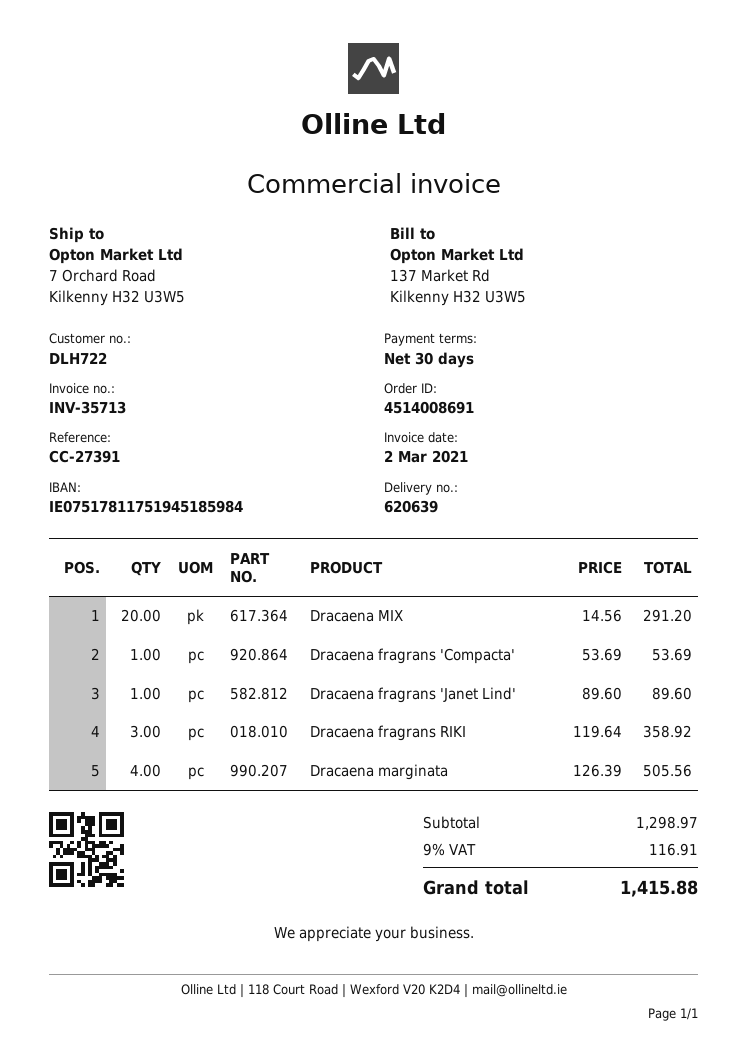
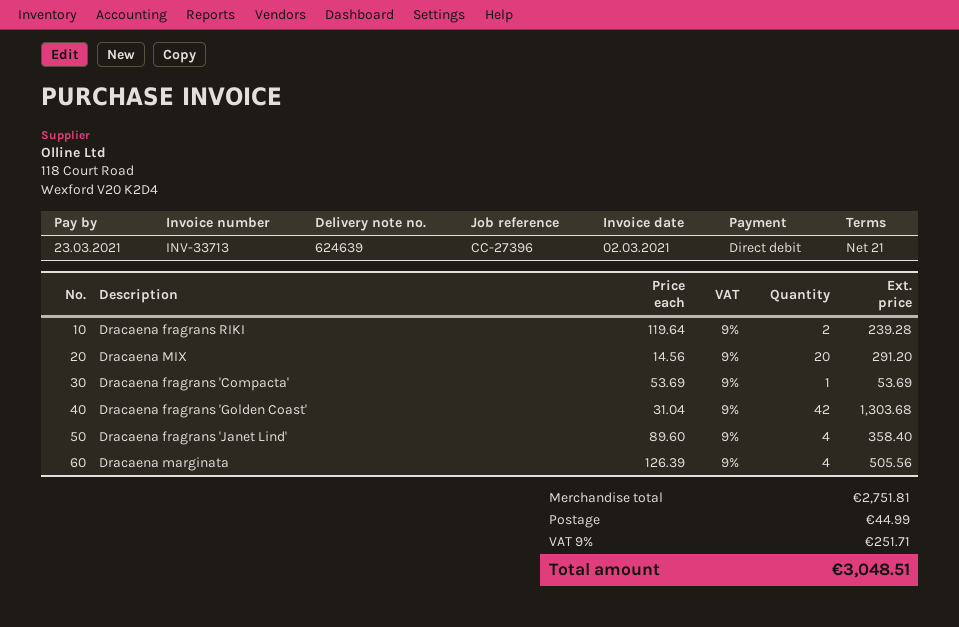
delivery note number: 620639 -> 624639
invoice number: INV-35713 -> INV-33713
payment terms: 30 days -> 21 days
reference: CC-27391 -> CC-27396
Dracaena fragrans 'Janet Lind': 1 x 89.60 = 89.60 -> 4 x 89.60 = 358.40
Dracaena fragrans RIKI: 3 x 119.64 = 358.92 -> 2 x 119.64 = 239.28
Dracaena fragrans 'Golden Coast': none -> 42 x 31.04 = 1303.68
subtotal: 1298.97 -> 2751.81
shipping: none -> 44.99
tax: 9% = 116.91 -> 9% = 251.71
total: 1415.88 -> 3048.51

